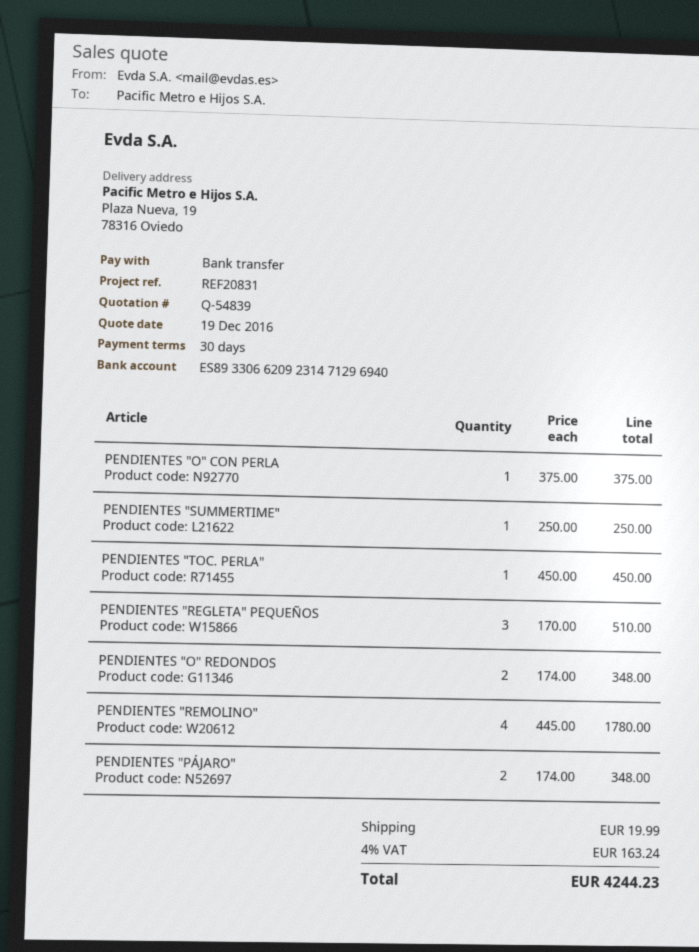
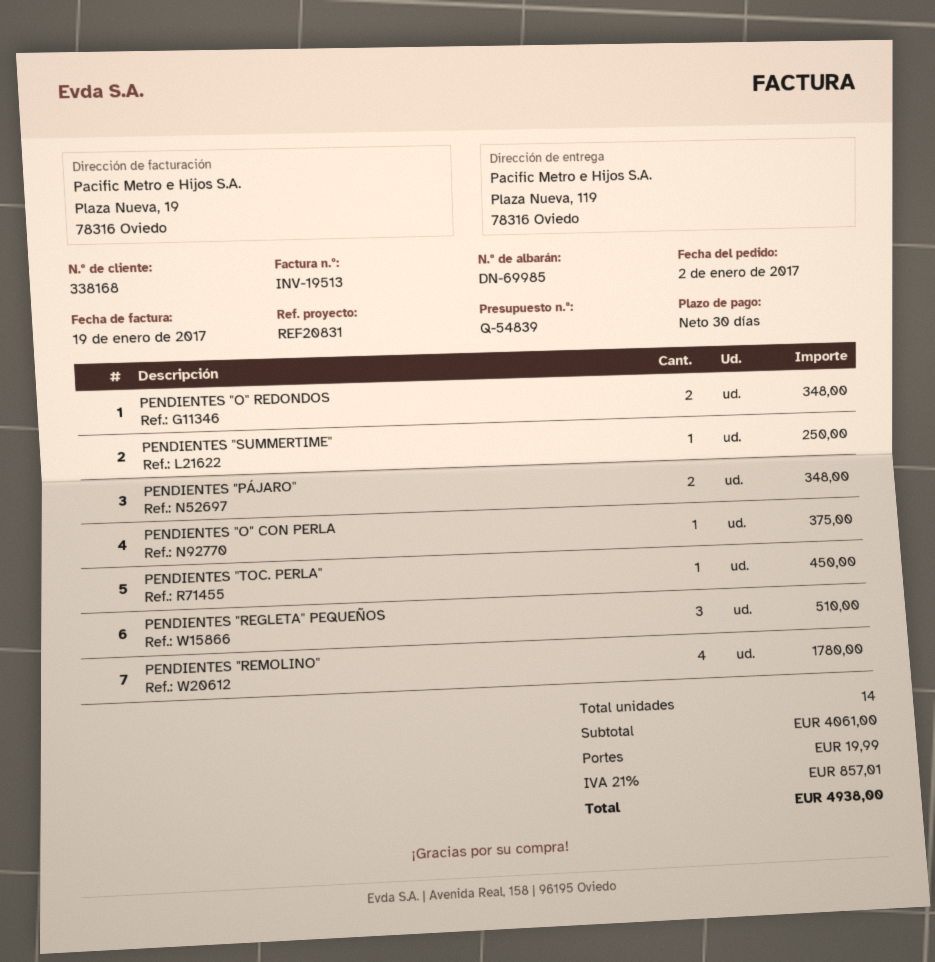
ship to: Plaza Nueva, 19, 78316 Oviedo -> Plaza Nueva, 119, 78316 Oviedo
tax: 4% = 163.24 -> 21% = 857.01
total: 4244.23 -> 4938.00

